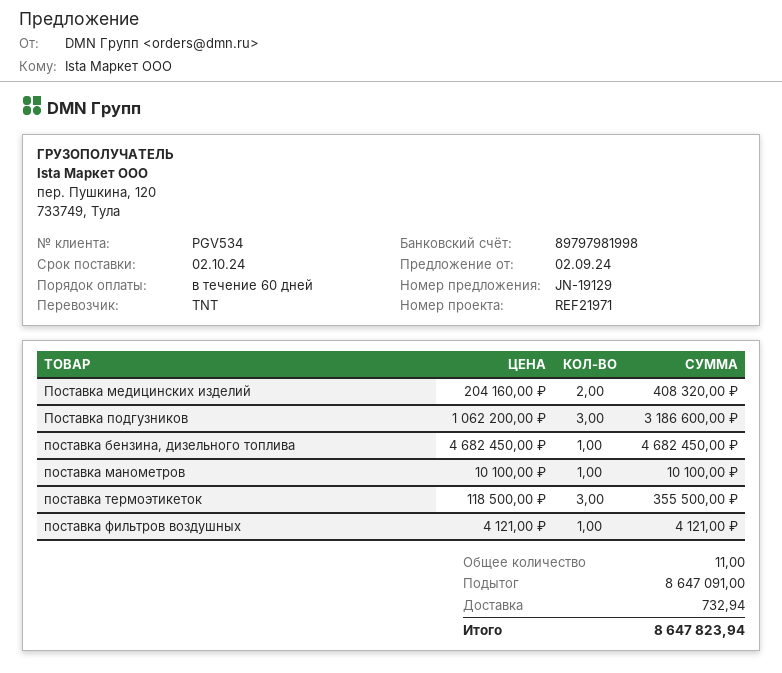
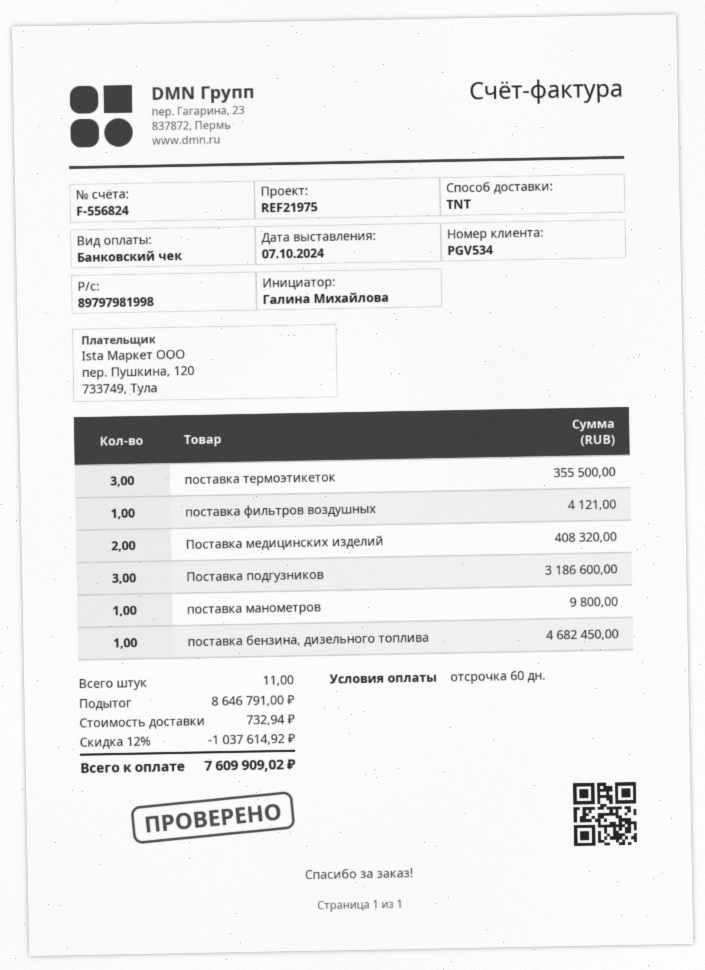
reference: REF21971 -> REF21975
поставка манометров: 1 for 10100.00 -> 1 for 9800.00
subtotal: 8647091.00 -> 8646791.00
discount: none -> 12% = 1037614.92
total: 8647823.94 -> 7609909.02

